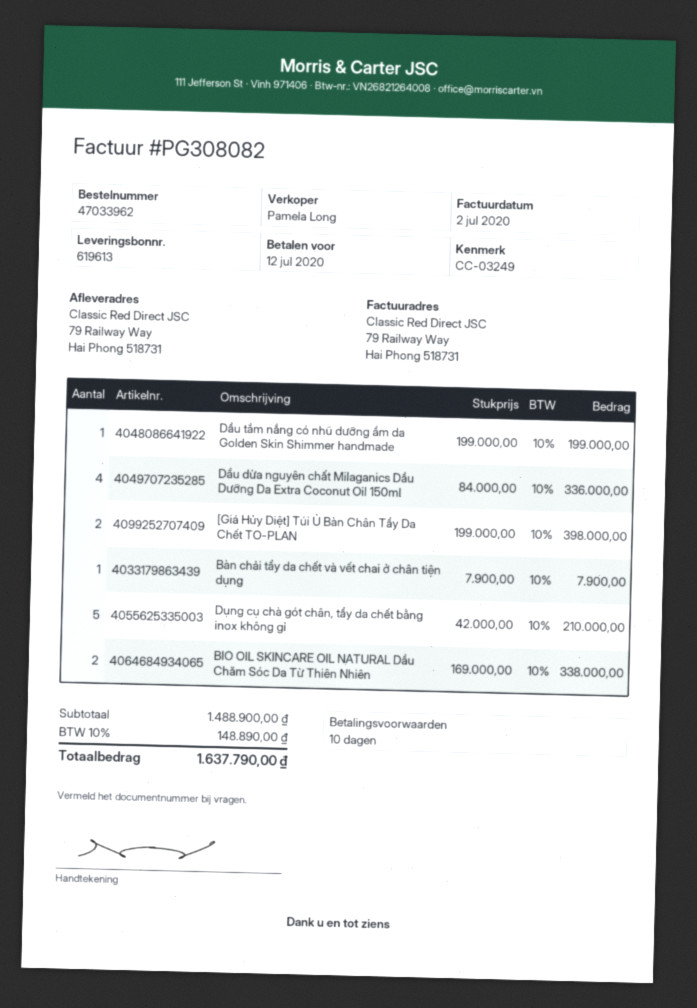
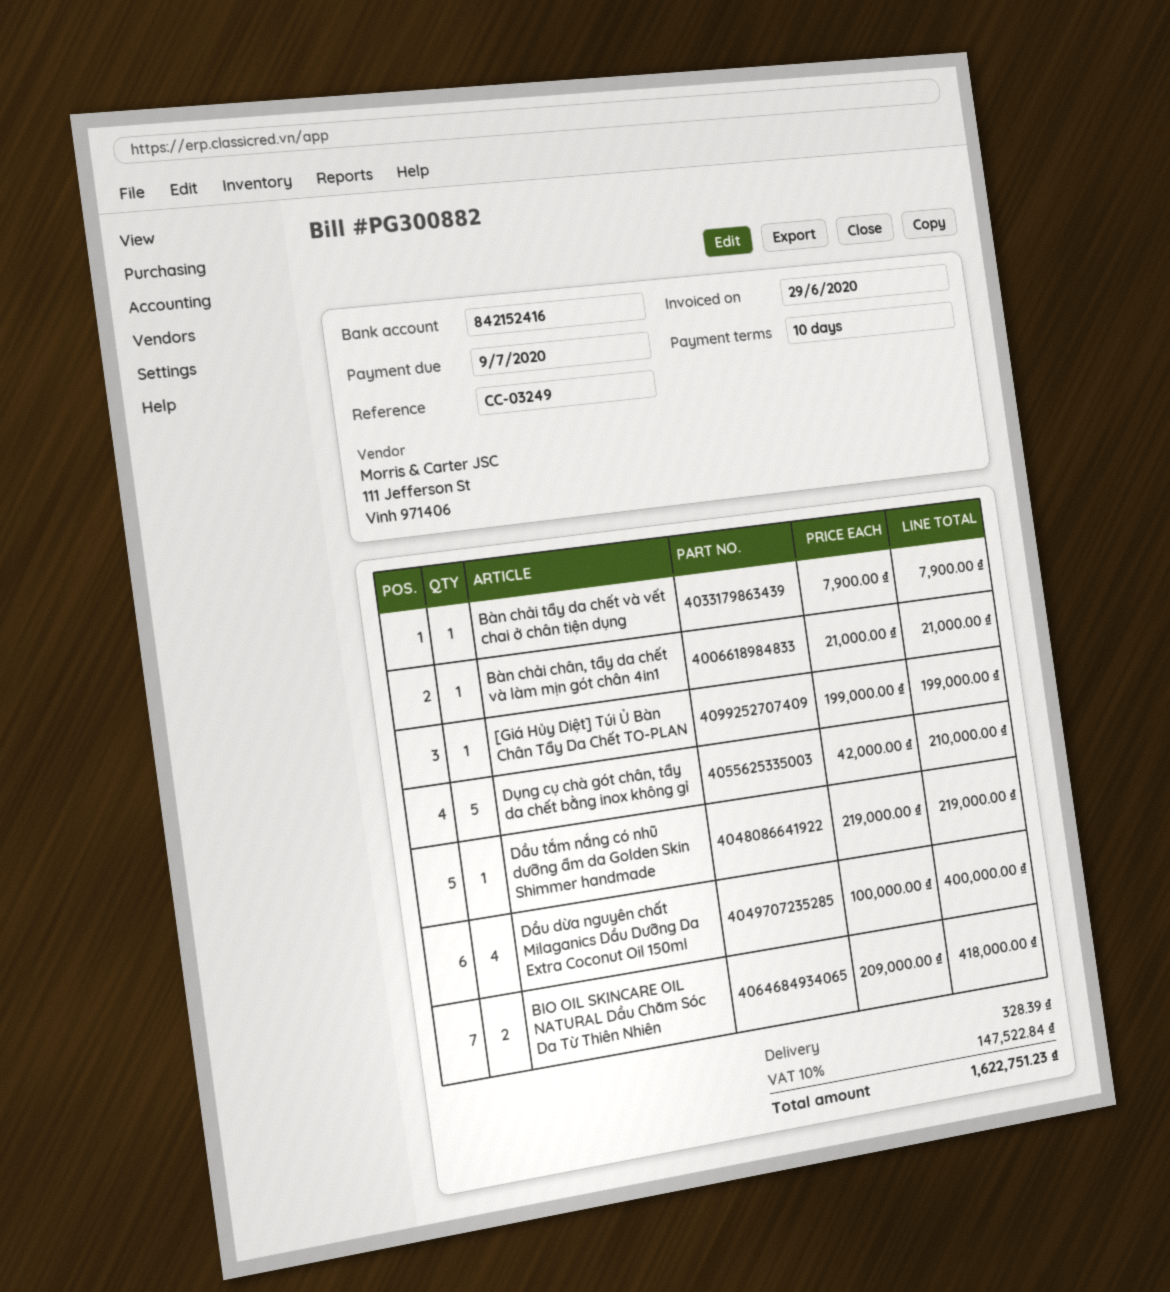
invoice number: PG308082 -> PG300882
invoice date: 2020-07-02 -> 2020-06-29
due date: 2020-07-12 -> 2020-07-09
Dầu tắm nắng có nhũ dưỡng ẩm da Golden Skin Shimmer handmade: 1 x 199000.00 = 199000.00 -> 1 x 219000.00 = 219000.00
Dầu dừa nguyên chất Milaganics Dầu Dưỡng Da Extra Coconut Oil 150ml: 4 x 84000.00 = 336000.00 -> 4 x 100000.00 = 400000.00
[Giá Hủy Diệt] Túi Ủ Bàn Chân Tẩy Da Chết TO-PLAN: 2 x 199000.00 = 398000.00 -> 1 x 199000.00 = 199000.00
BIO OIL SKINCARE OIL NATURAL Dầu Chăm Sóc Da Từ Thiên Nhiên: 2 x 169000.00 = 338000.00 -> 2 x 209000.00 = 418000.00
Bàn chải chân, tẩy da chết và làm mịn gót chân 4in1: none -> 1 x 21000.00 = 21000.00
shipping: none -> 328.39
tax: 10% = 148890.00 -> 10% = 147522.84
total: 1637790.00 -> 1622751.23

